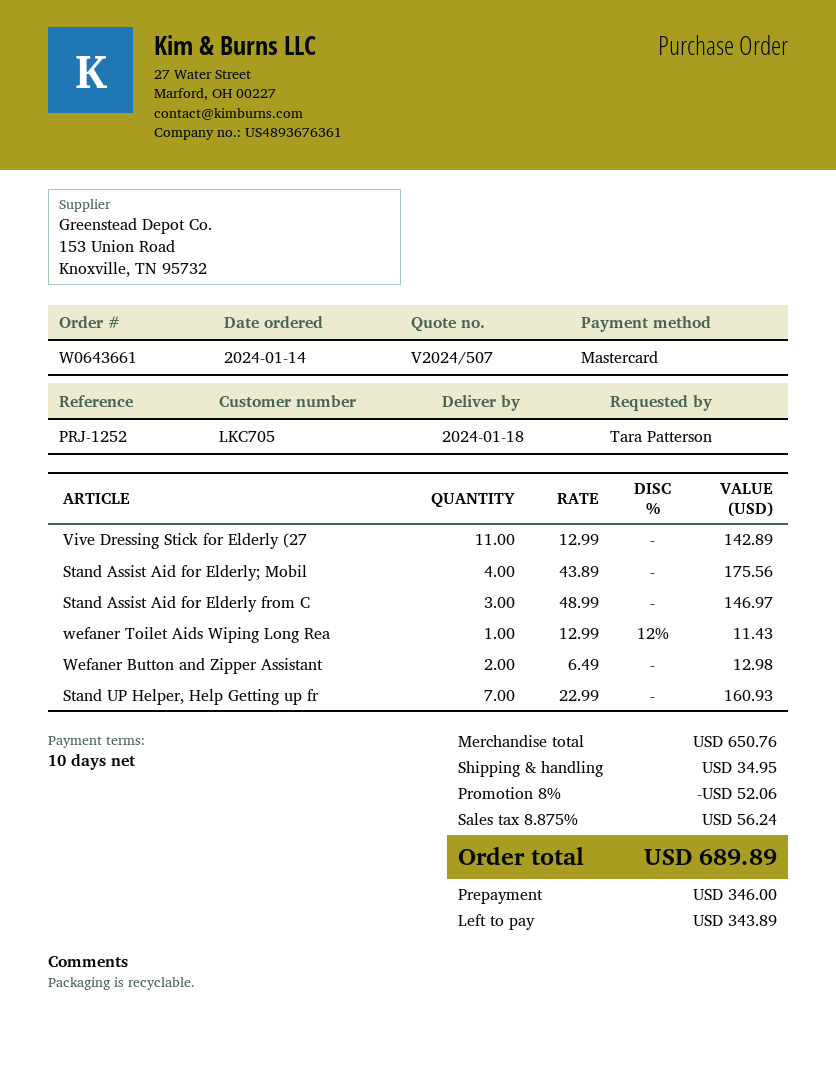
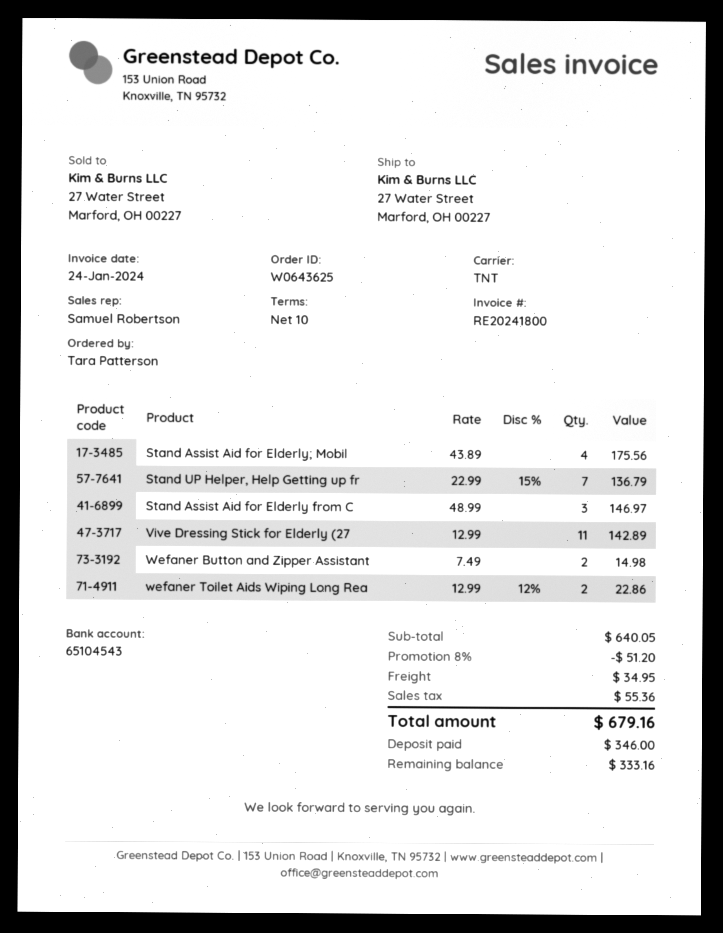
order number: W0643661 -> W0643625
wefaner Toilet Aids Wiping Long Rea: 1 x 12.99 - 12% = 11.43 -> 2 x 12.99 - 12% = 22.86
Wefaner Button and Zipper Assistant: 2 x 6.49 = 12.98 -> 2 x 7.49 = 14.98
Stand UP Helper, Help Getting up fr: 7 x 22.99 = 160.93 -> 7 x 22.99 - 15% = 136.79
subtotal: 650.76 -> 640.05
discount: 8% = 52.06 -> 8% = 51.20
tax: 56.24 -> 55.36
total: 689.89 -> 679.16
balance: 343.89 -> 333.16

